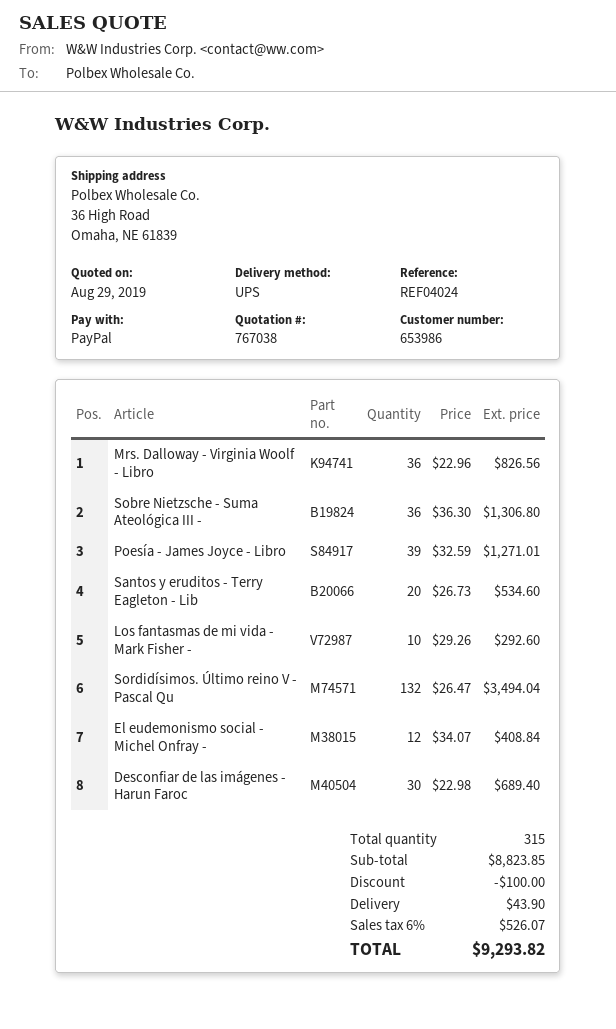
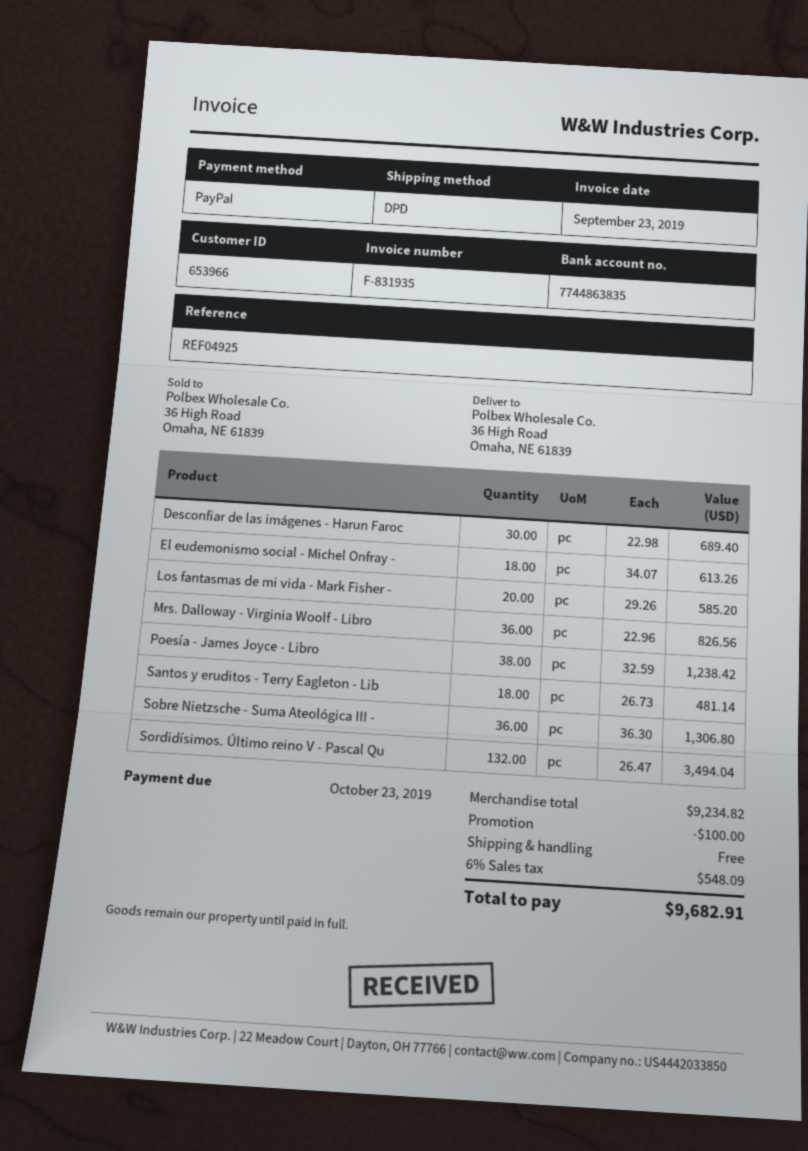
customer number: 653986 -> 653966
reference: REF04024 -> REF04925
shipping method: UPS -> DPD
Poesía - James Joyce - Libro: 39 x 32.59 = 1271.01 -> 38 x 32.59 = 1238.42
Santos y eruditos - Terry Eagleton - Lib: 20 x 26.73 = 534.60 -> 18 x 26.73 = 481.14
Los fantasmas de mi vida - Mark Fisher -: 10 x 29.26 = 292.60 -> 20 x 29.26 = 585.20
El eudemonismo social - Michel Onfray -: 12 x 34.07 = 408.84 -> 18 x 34.07 = 613.26
subtotal: 8823.85 -> 9234.82
shipping: 43.90 -> 0.00
tax: 6% = 526.07 -> 6% = 548.09
total: 9293.82 -> 9682.91

